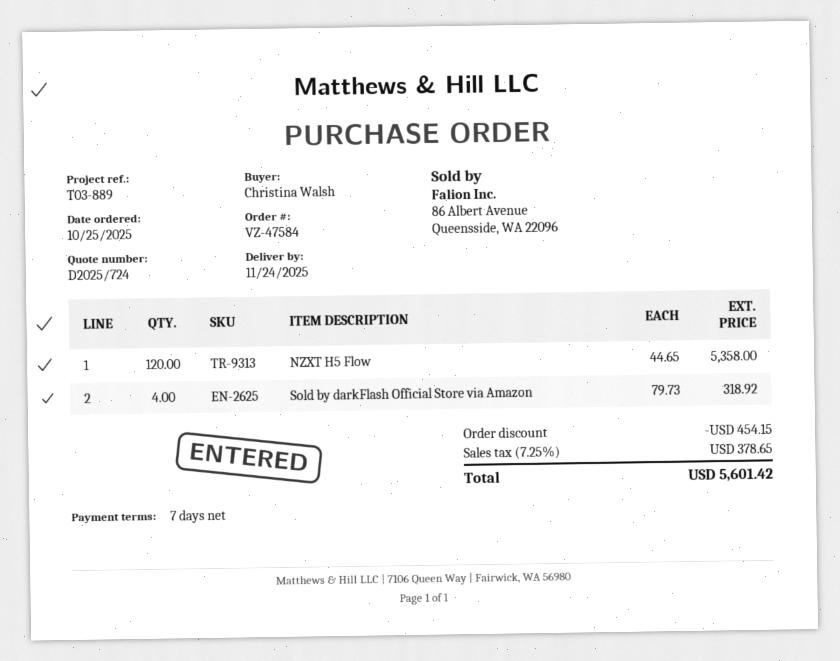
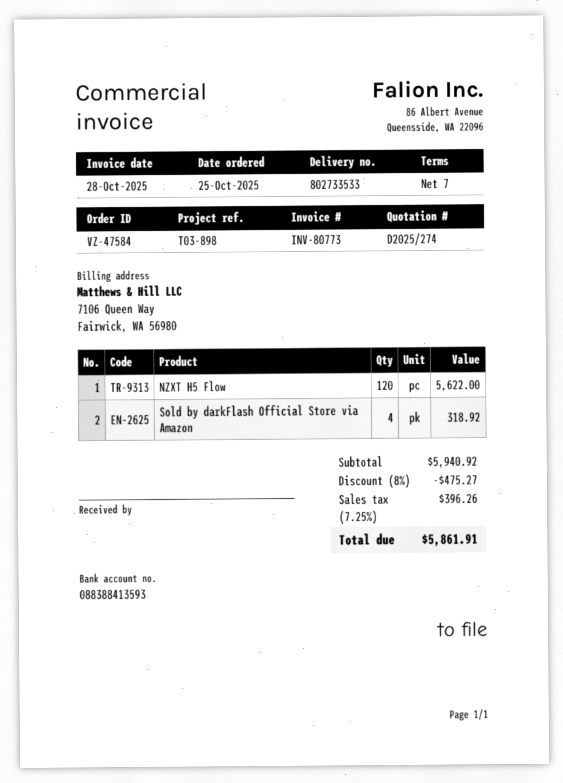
quote number: D2025/724 -> D2025/274
reference: T03-889 -> T03-898
NZXT H5 Flow: 120 for 5358.00 -> 120 for 5622.00
discount: 454.15 -> 475.27
tax: 7.25% = 378.65 -> 7.25% = 396.26
total: 5601.42 -> 5861.91

